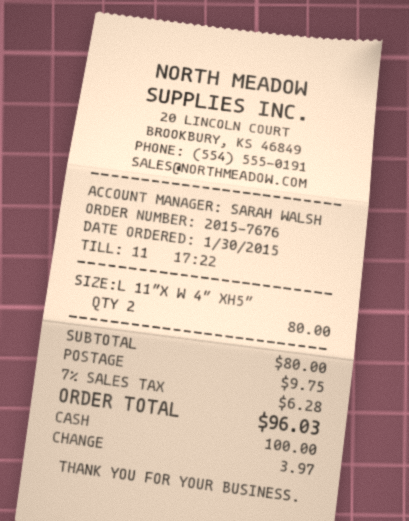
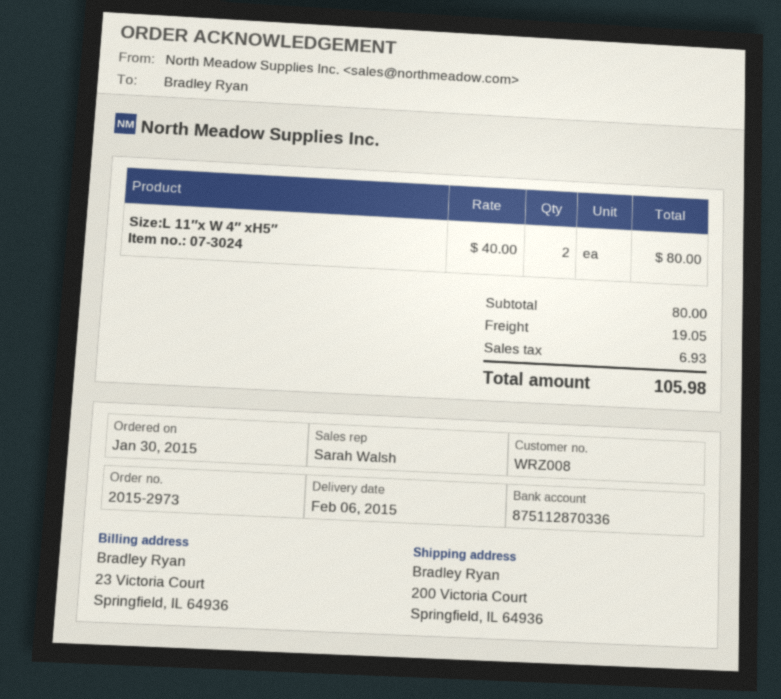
order number: 2015-7676 -> 2015-2973
shipping: 9.75 -> 19.05
tax: 6.28 -> 6.93
total: 96.03 -> 105.98

